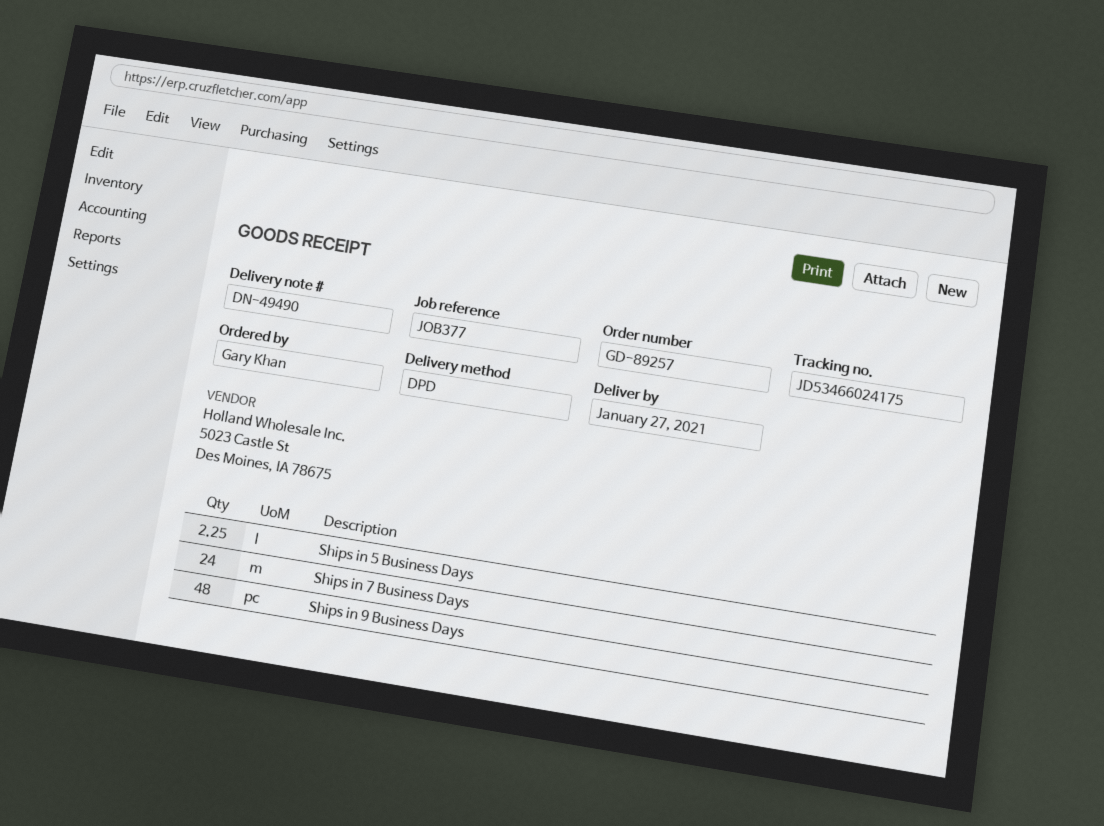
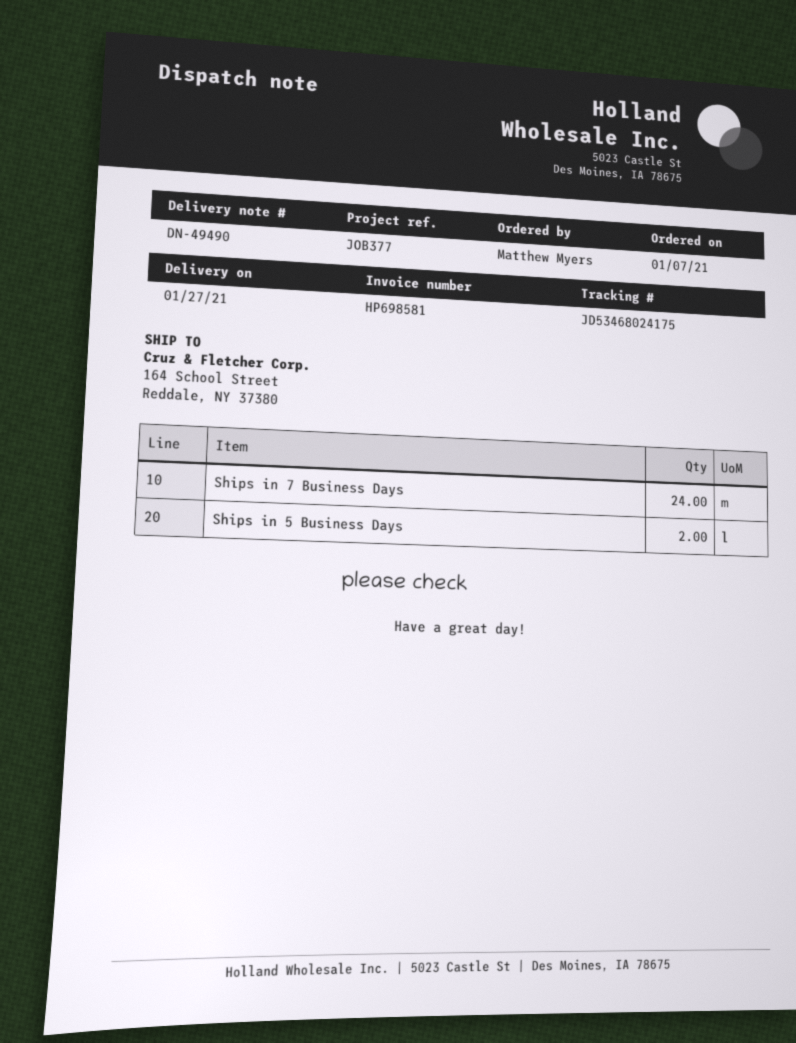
ordered by: Gary Khan -> Matthew Myers
tracking number: JD53466024175 -> JD53468024175
Ships in 5 Business Days: 2.25 -> 2
Ships in 9 Business Days: 48 -> none

